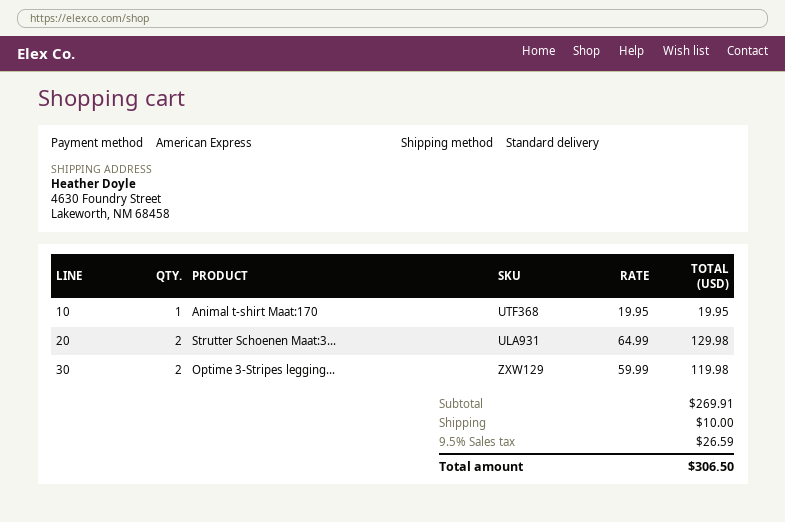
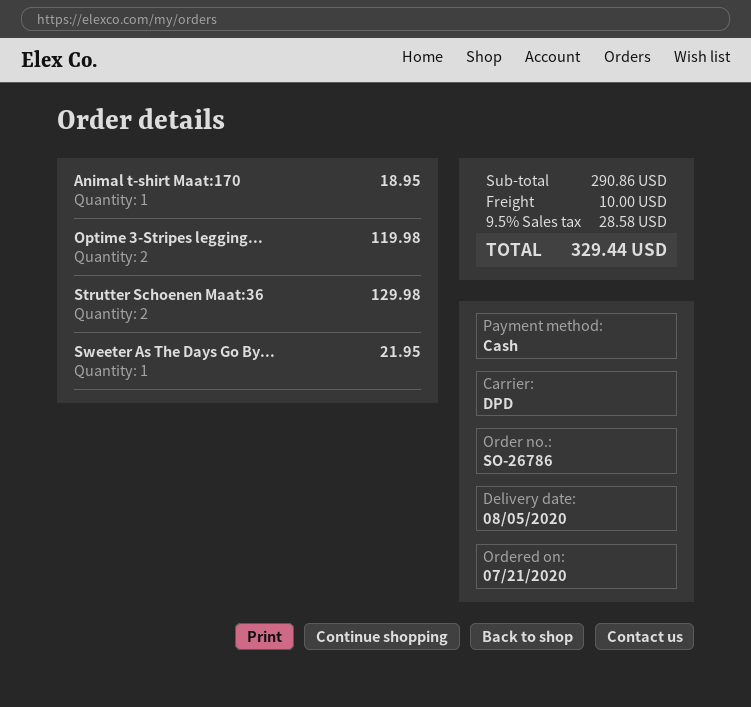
payment method: American Express -> cash
shipping method: standard -> DPD
Animal t-shirt Maat:170: 1 for 19.95 -> 1 for 18.95
Sweeter As The Days Go By...: none -> 1 for 21.95
subtotal: 269.91 -> 290.86
tax: 9.5% = 26.59 -> 9.5% = 28.58
total: 306.50 -> 329.44

